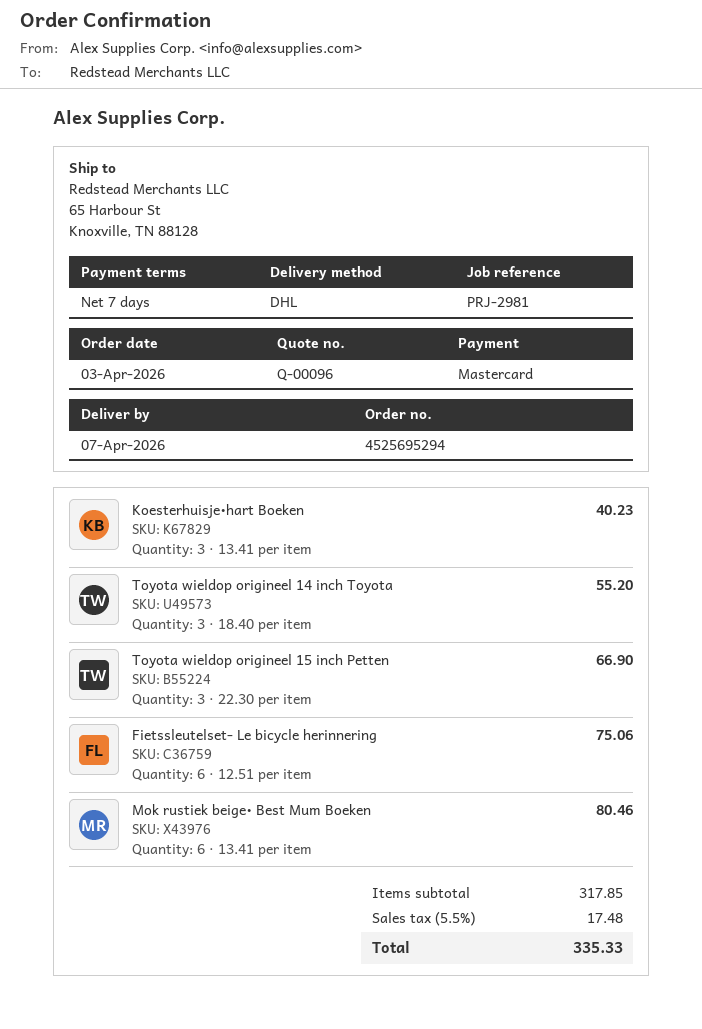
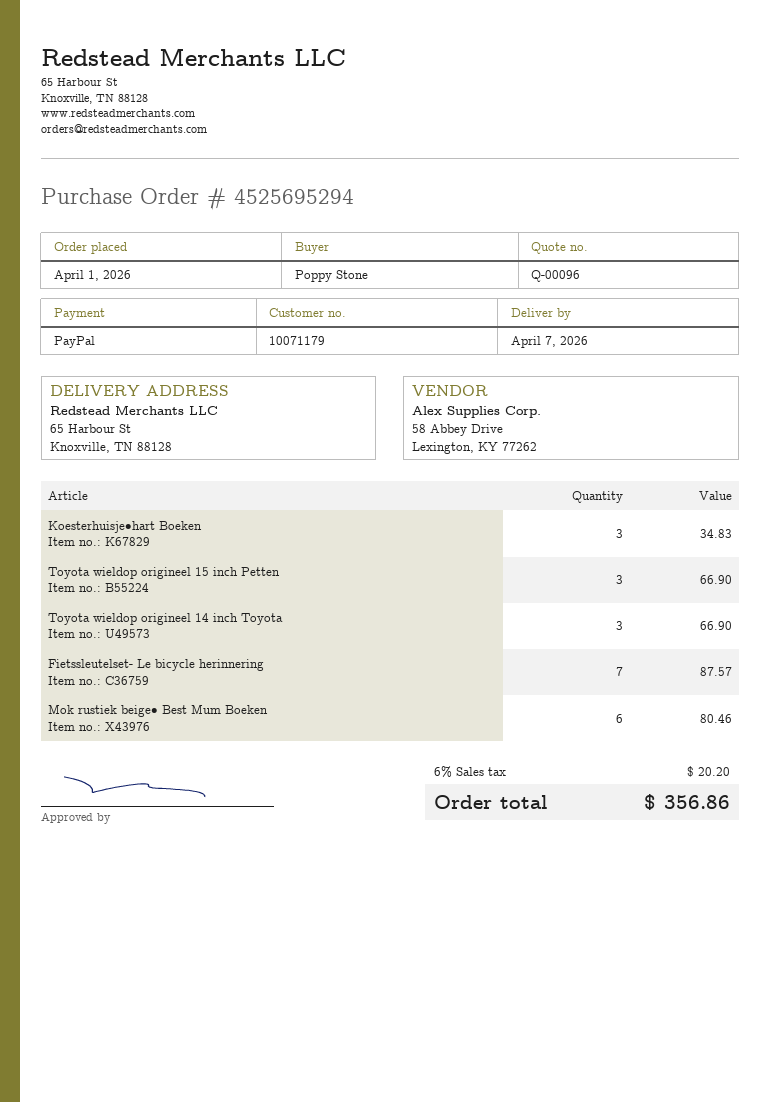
order date: 2026-04-03 -> 2026-04-01
payment method: Mastercard -> PayPal
Koesterhuisje•hart Boeken: 3 for 40.23 -> 3 for 34.83
Toyota wieldop origineel 14 inch Toyota: 3 for 55.20 -> 3 for 66.90
Fietssleutelset- Le bicycle herinnering: 6 for 75.06 -> 7 for 87.57
tax: 5.5% = 17.48 -> 6% = 20.20
total: 335.33 -> 356.86

